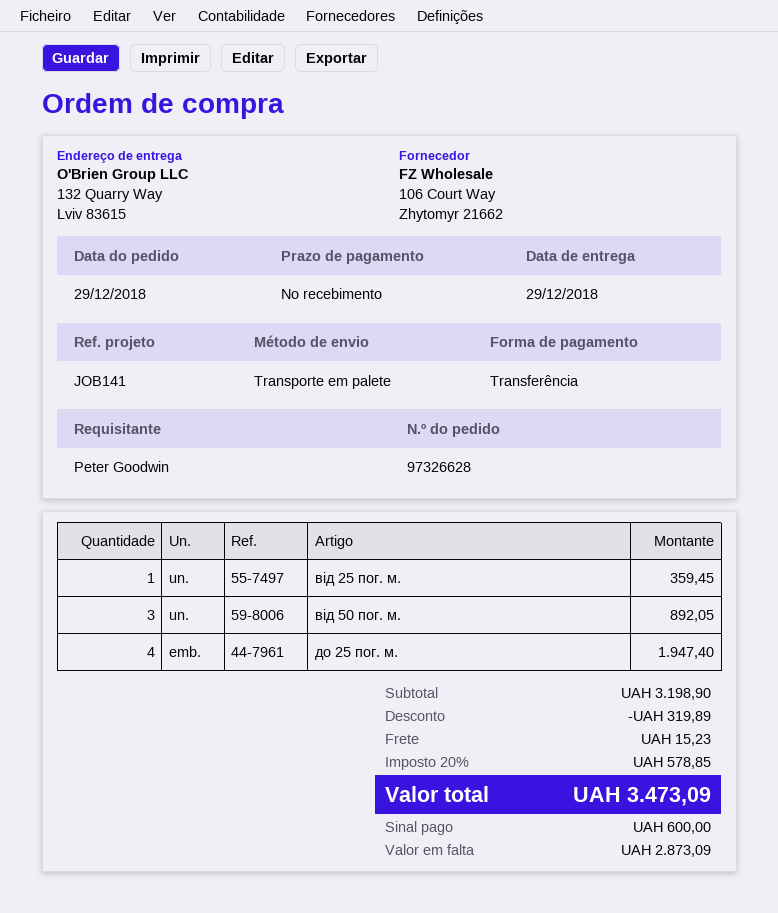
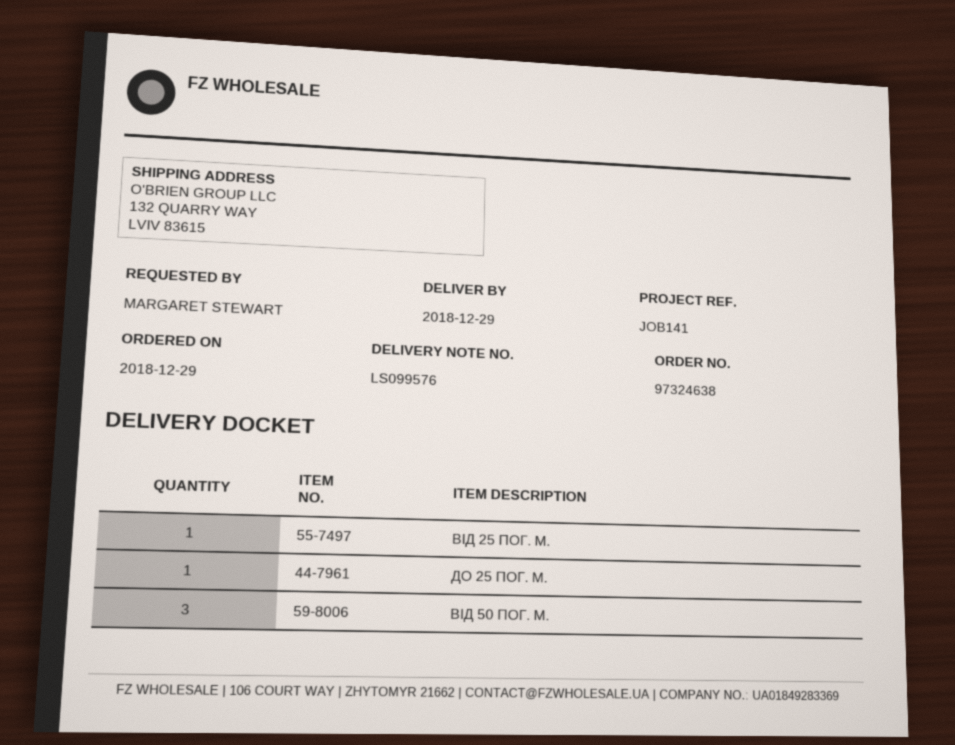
order number: 97326628 -> 97324638
ordered by: Peter Goodwin -> MARGARET STEWART
до 25 пог. м.: 4 -> 1

